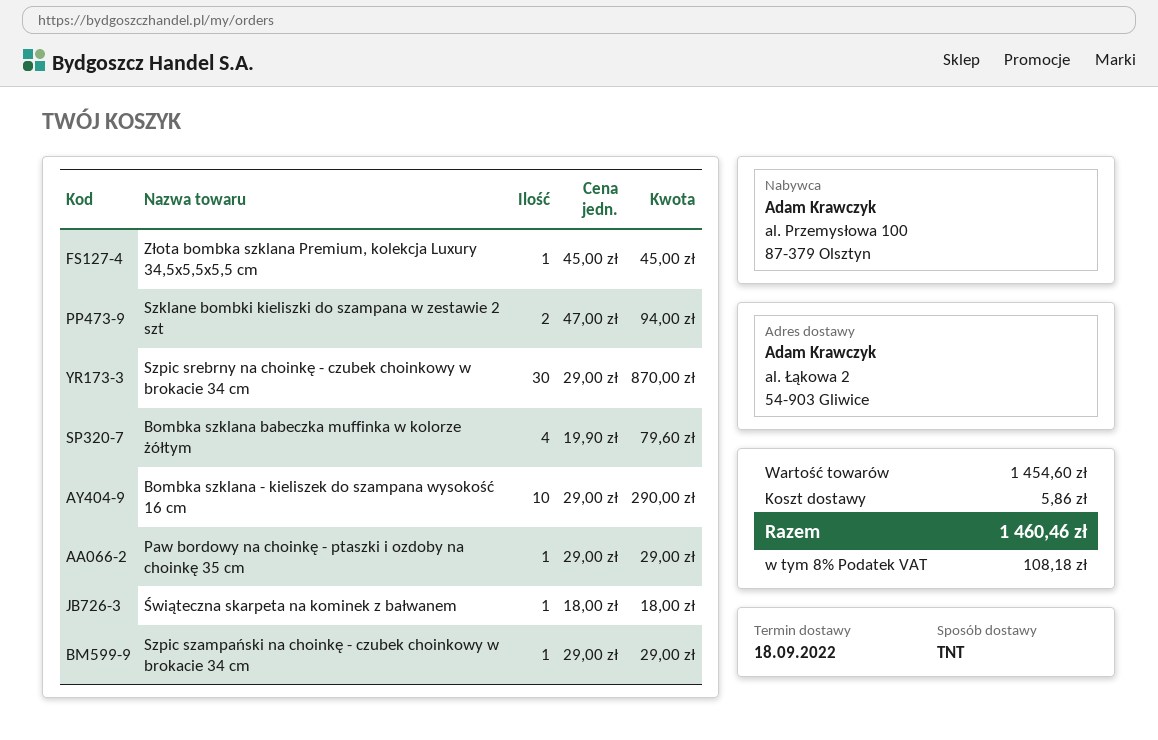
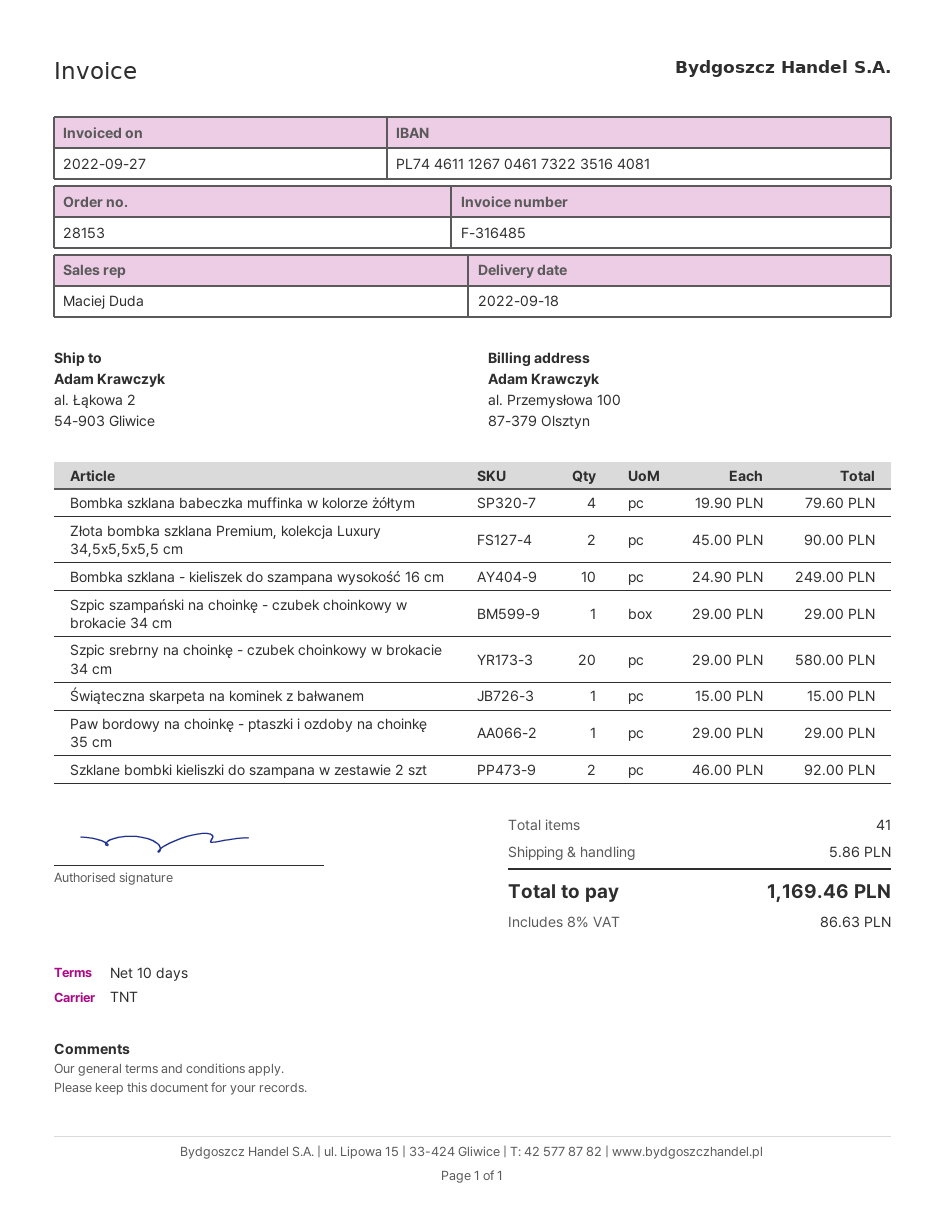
Złota bombka szklana Premium, kolekcja Luxury 34,5x5,5x5,5 cm: 1 x 45.00 = 45.00 -> 2 x 45.00 = 90.00
Szklane bombki kieliszki do szampana w zestawie 2 szt: 2 x 47.00 = 94.00 -> 2 x 46.00 = 92.00
Szpic srebrny na choinkę - czubek choinkowy w brokacie 34 cm: 30 x 29.00 = 870.00 -> 20 x 29.00 = 580.00
Bombka szklana - kieliszek do szampana wysokość 16 cm: 10 x 29.00 = 290.00 -> 10 x 24.90 = 249.00
Świąteczna skarpeta na kominek z bałwanem: 1 x 18.00 = 18.00 -> 1 x 15.00 = 15.00
tax: 8% = 108.18 -> 8% = 86.63
total: 1460.46 -> 1169.46

